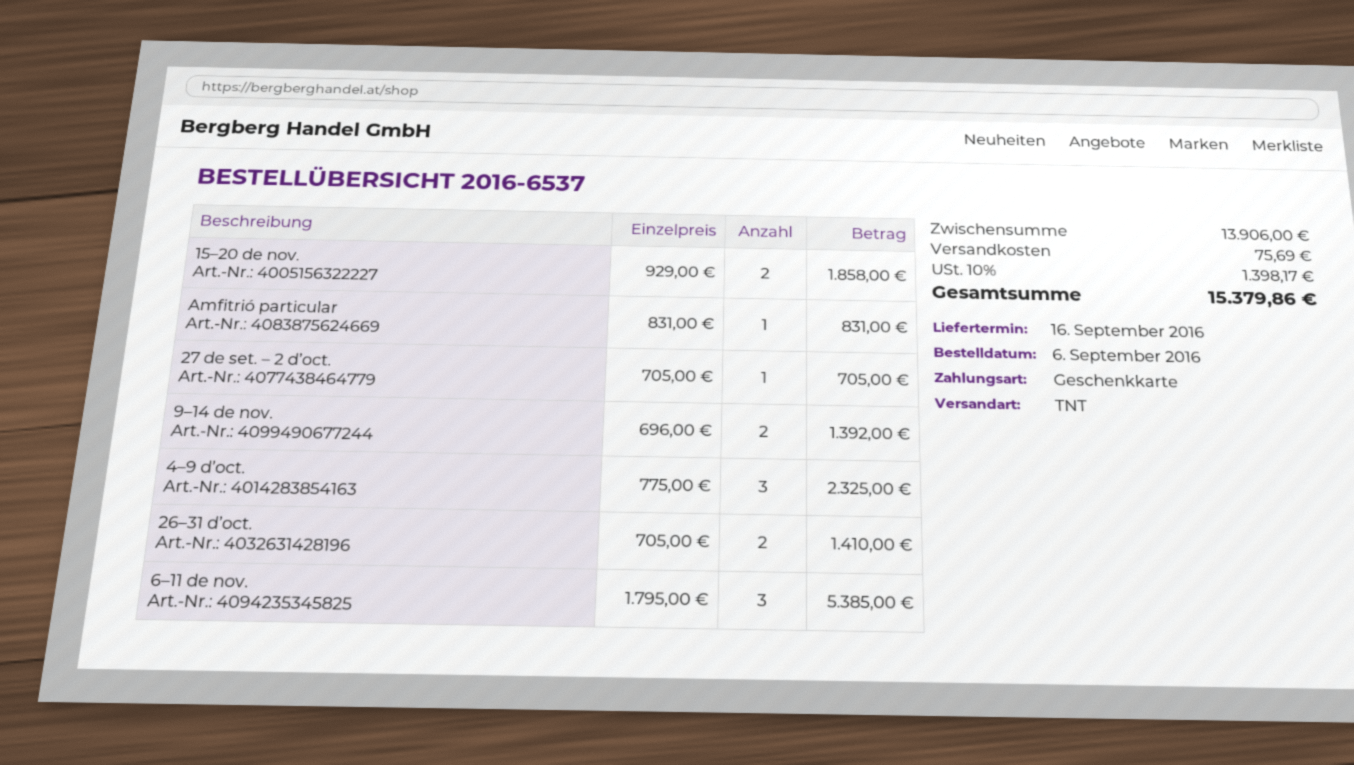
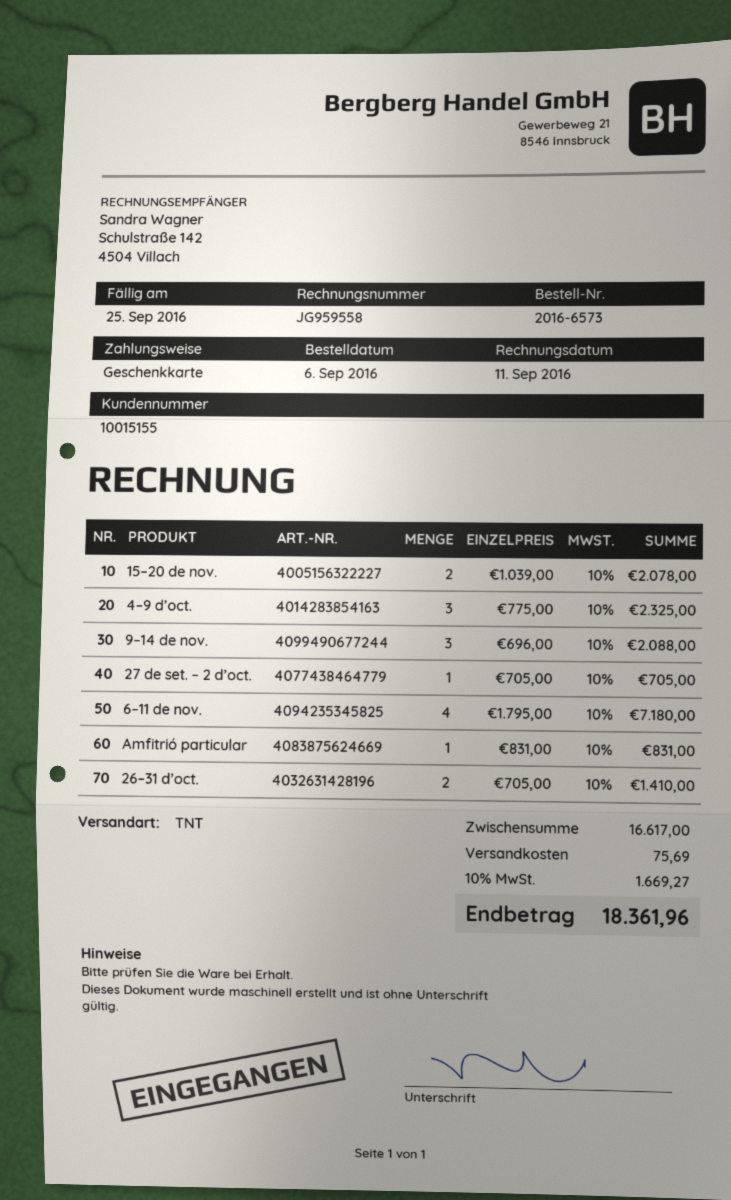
order number: 2016-6537 -> 2016-6573
15–20 de nov.: 2 x 929.00 = 1858.00 -> 2 x 1039.00 = 2078.00
9–14 de nov.: 2 x 696.00 = 1392.00 -> 3 x 696.00 = 2088.00
6–11 de nov.: 3 x 1795.00 = 5385.00 -> 4 x 1795.00 = 7180.00
subtotal: 13906.00 -> 16617.00
tax: 10% = 1398.17 -> 10% = 1669.27
total: 15379.86 -> 18361.96

